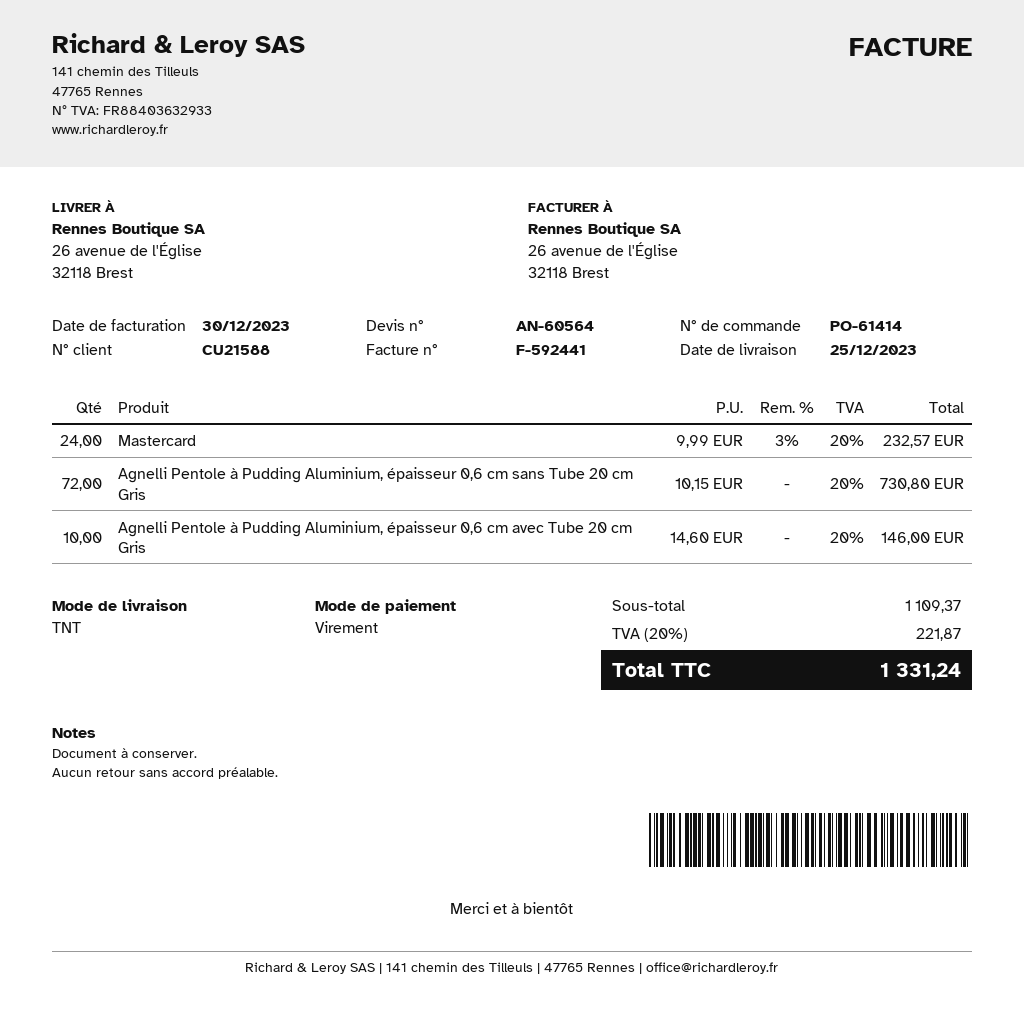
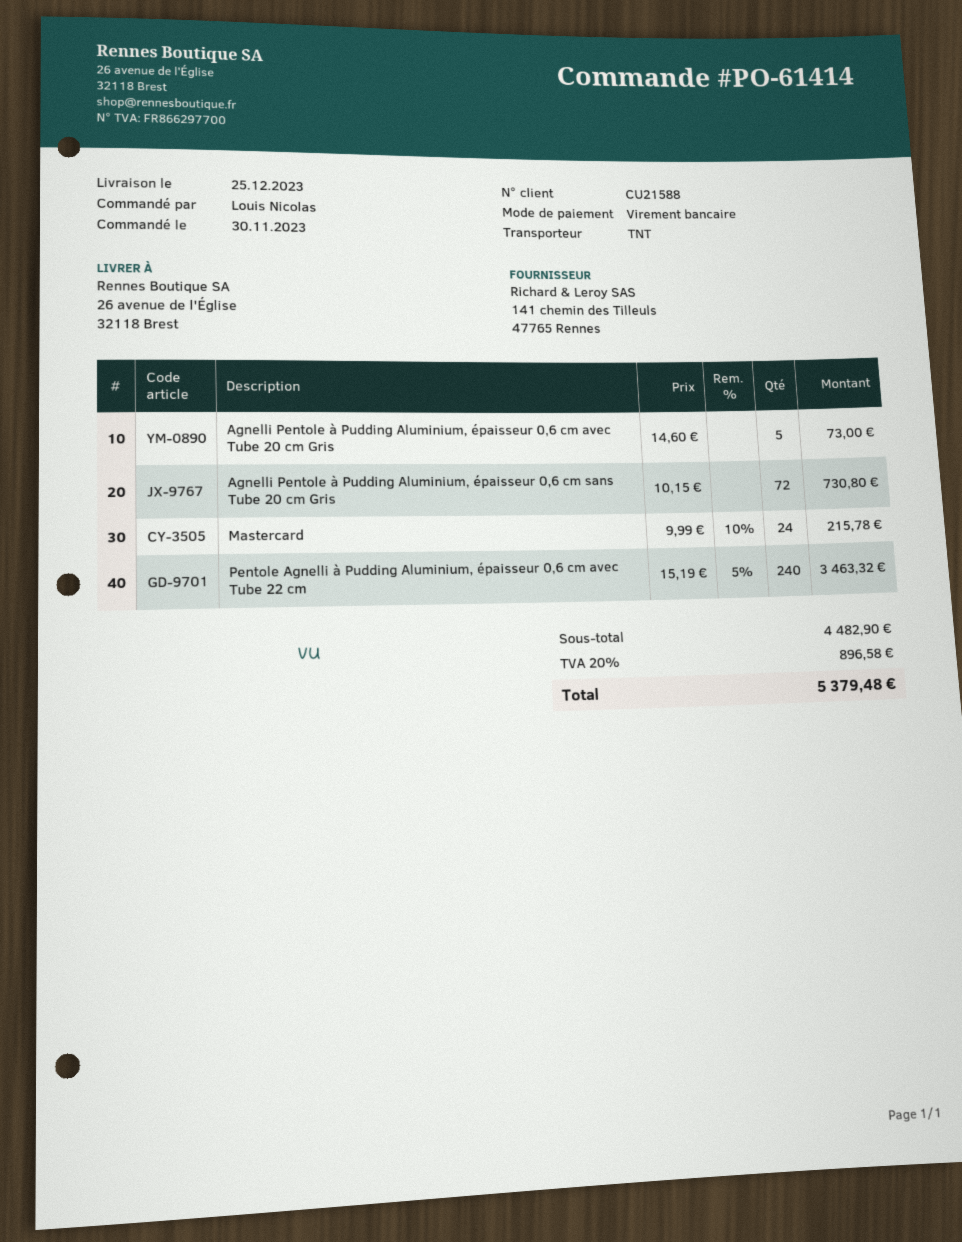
Mastercard: 24 x 9.99 - 3% = 232.57 -> 24 x 9.99 - 10% = 215.78
Agnelli Pentole à Pudding Aluminium, épaisseur 0,6 cm avec Tube 20 cm Gris: 10 x 14.60 = 146.00 -> 5 x 14.60 = 73.00
Pentole Agnelli à Pudding Aluminium, épaisseur 0,6 cm avec Tube 22 cm: none -> 240 x 15.19 - 5% = 3463.32
subtotal: 1109.37 -> 4482.90
tax: 20% = 221.87 -> 20% = 896.58
total: 1331.24 -> 5379.48

